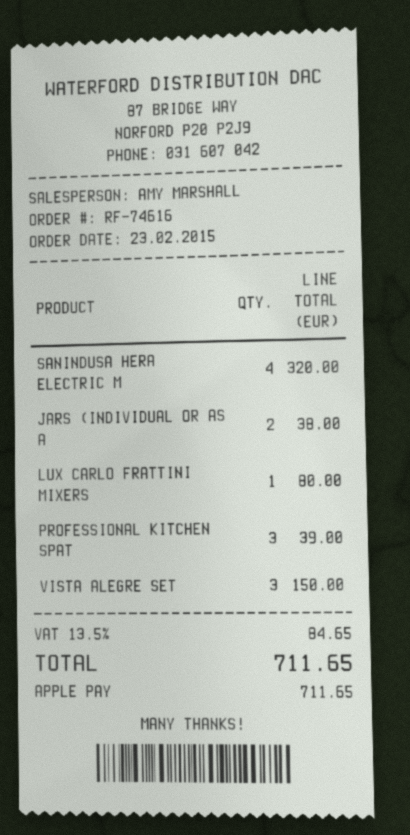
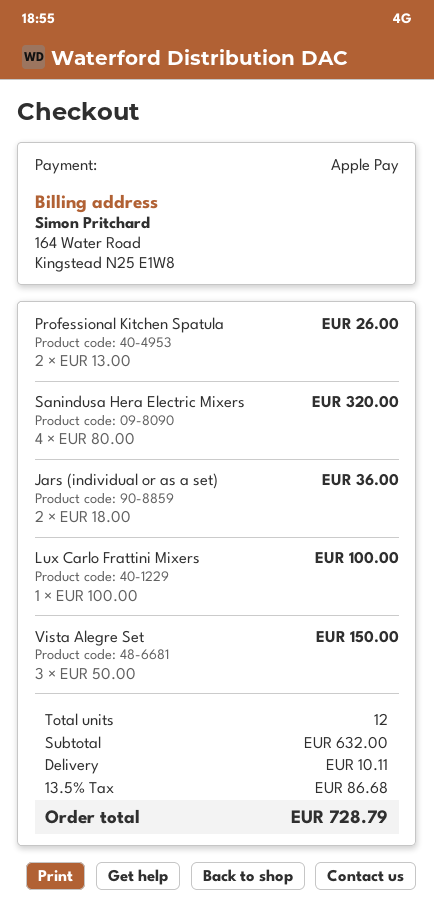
JARS (INDIVIDUAL OR AS A: 2 for 38.00 -> 2 for 36.00
LUX CARLO FRATTINI MIXERS: 1 for 80.00 -> 1 for 100.00
PROFESSIONAL KITCHEN SPAT: 3 for 39.00 -> 2 for 26.00
shipping: none -> 10.11
tax: 13.5% = 84.65 -> 13.5% = 86.68
total: 711.65 -> 728.79

